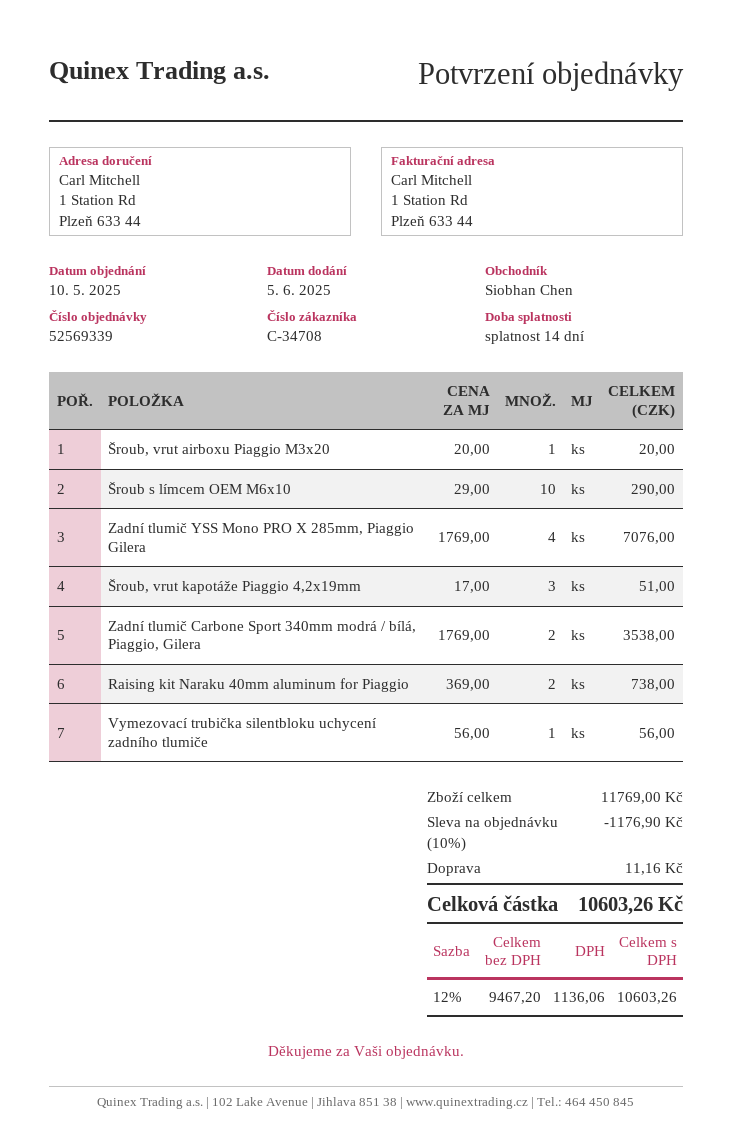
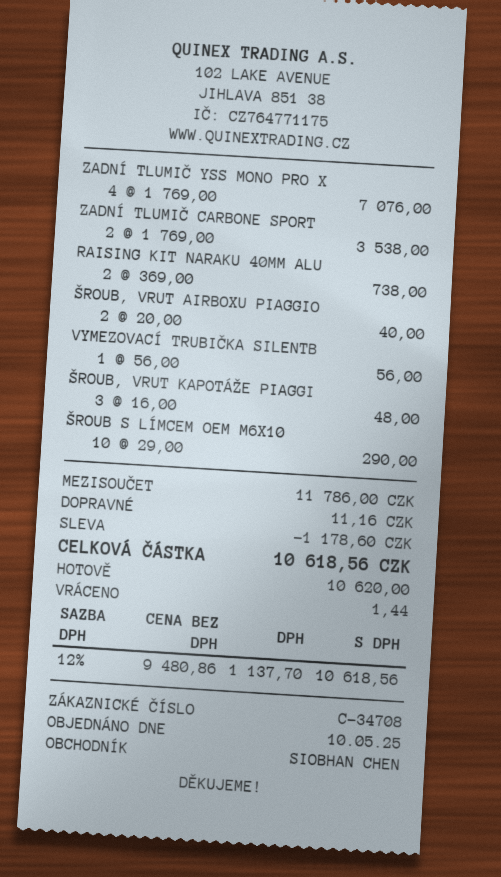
Šroub, vrut airboxu Piaggio M3x20: 1 x 20.00 = 20.00 -> 2 x 20.00 = 40.00
Šroub, vrut kapotáže Piaggio 4,2x19mm: 3 x 17.00 = 51.00 -> 3 x 16.00 = 48.00
subtotal: 11769.00 -> 11786.00
discount: 1176.90 -> 1178.60
net: 9467.20 -> 9480.86
tax: 12% = 1136.06 -> 12% = 1137.70
total: 10603.26 -> 10618.56

